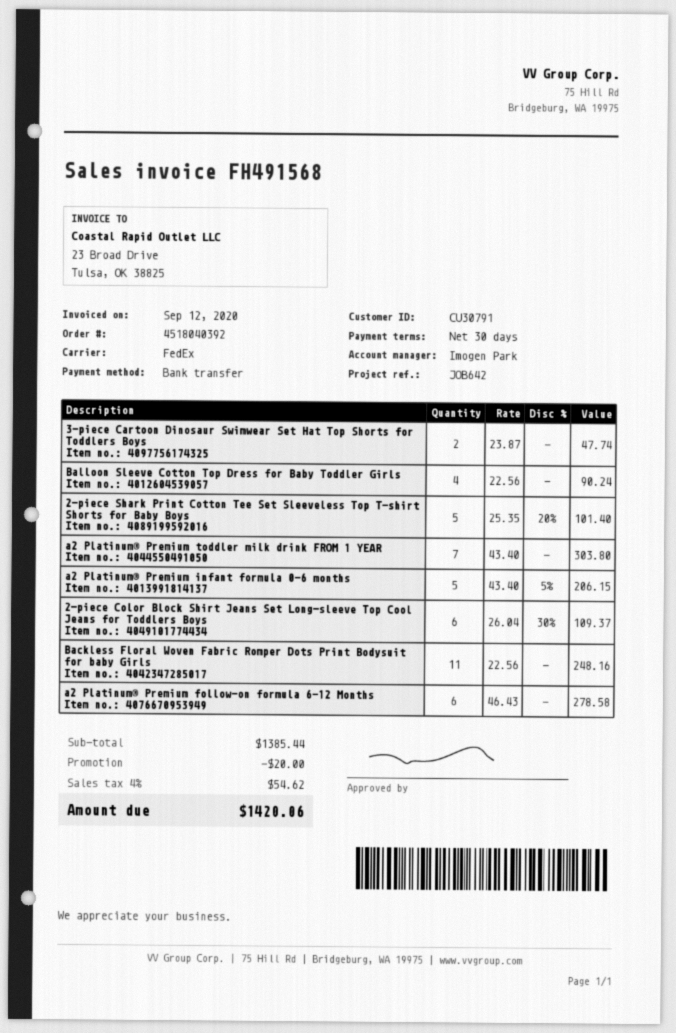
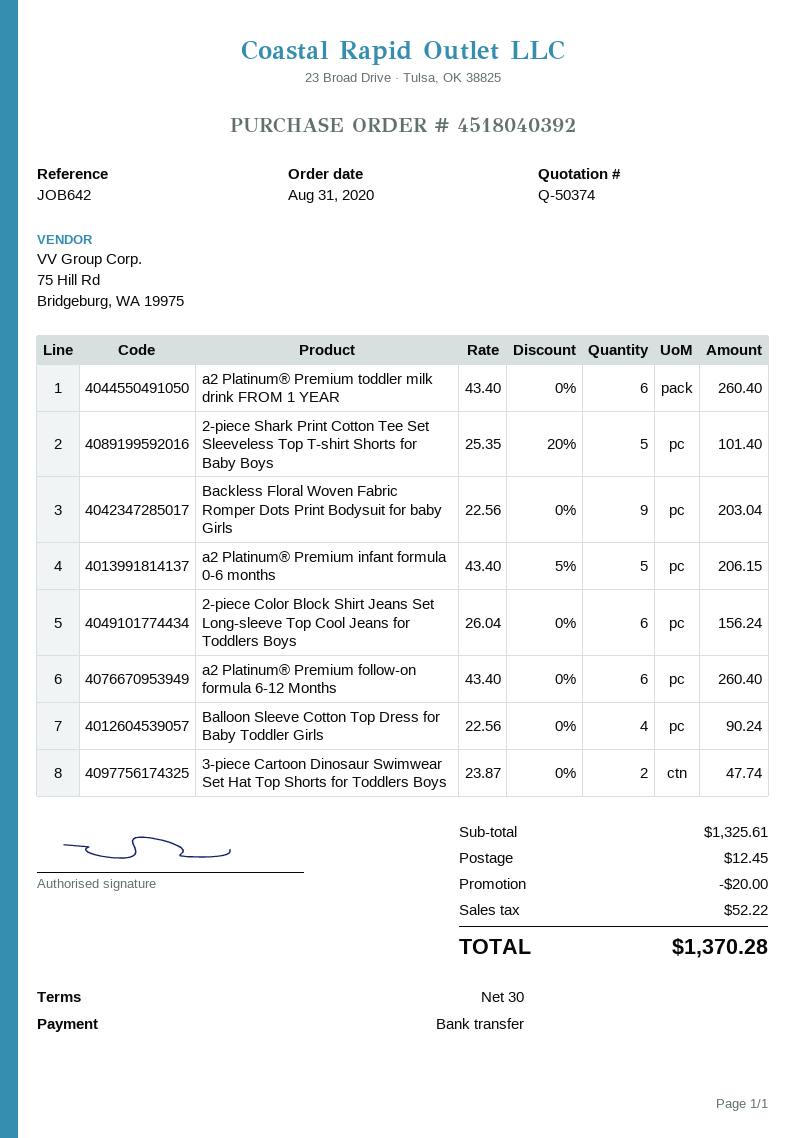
a2 Platinum® Premium toddler milk drink FROM 1 YEAR: 7 x 43.40 = 303.80 -> 6 x 43.40 = 260.40
2-piece Color Block Shirt Jeans Set Long-sleeve Top Cool Jeans for Toddlers Boys: 6 x 26.04 - 30% = 109.37 -> 6 x 26.04 = 156.24
Backless Floral Woven Fabric Romper Dots Print Bodysuit for baby Girls: 11 x 22.56 = 248.16 -> 9 x 22.56 = 203.04
a2 Platinum® Premium follow-on formula 6-12 Months: 6 x 46.43 = 278.58 -> 6 x 43.40 = 260.40
subtotal: 1385.44 -> 1325.61
shipping: none -> 12.45
tax: 54.62 -> 52.22
total: 1420.06 -> 1370.28

